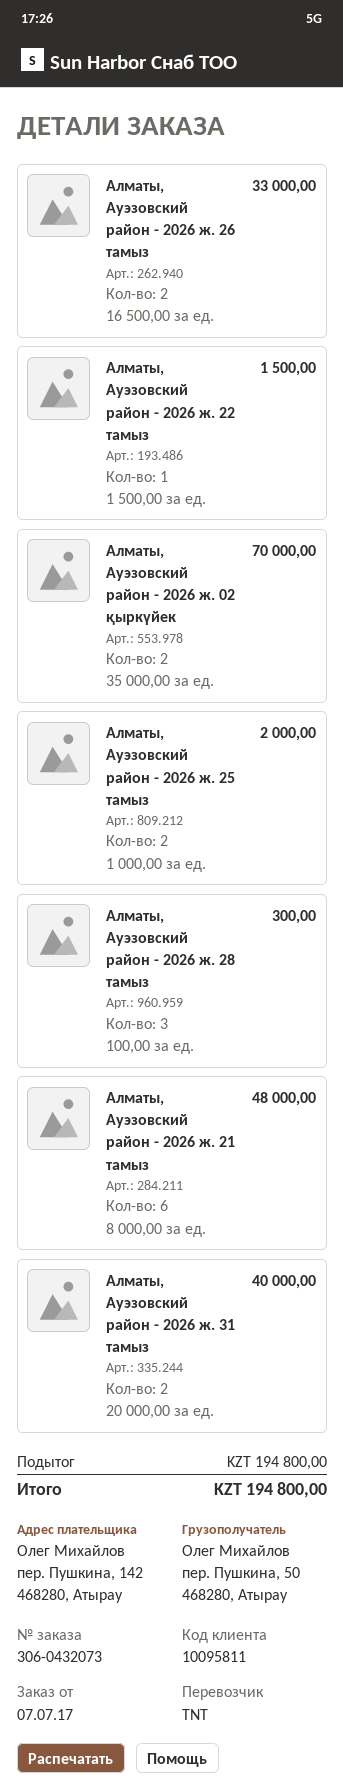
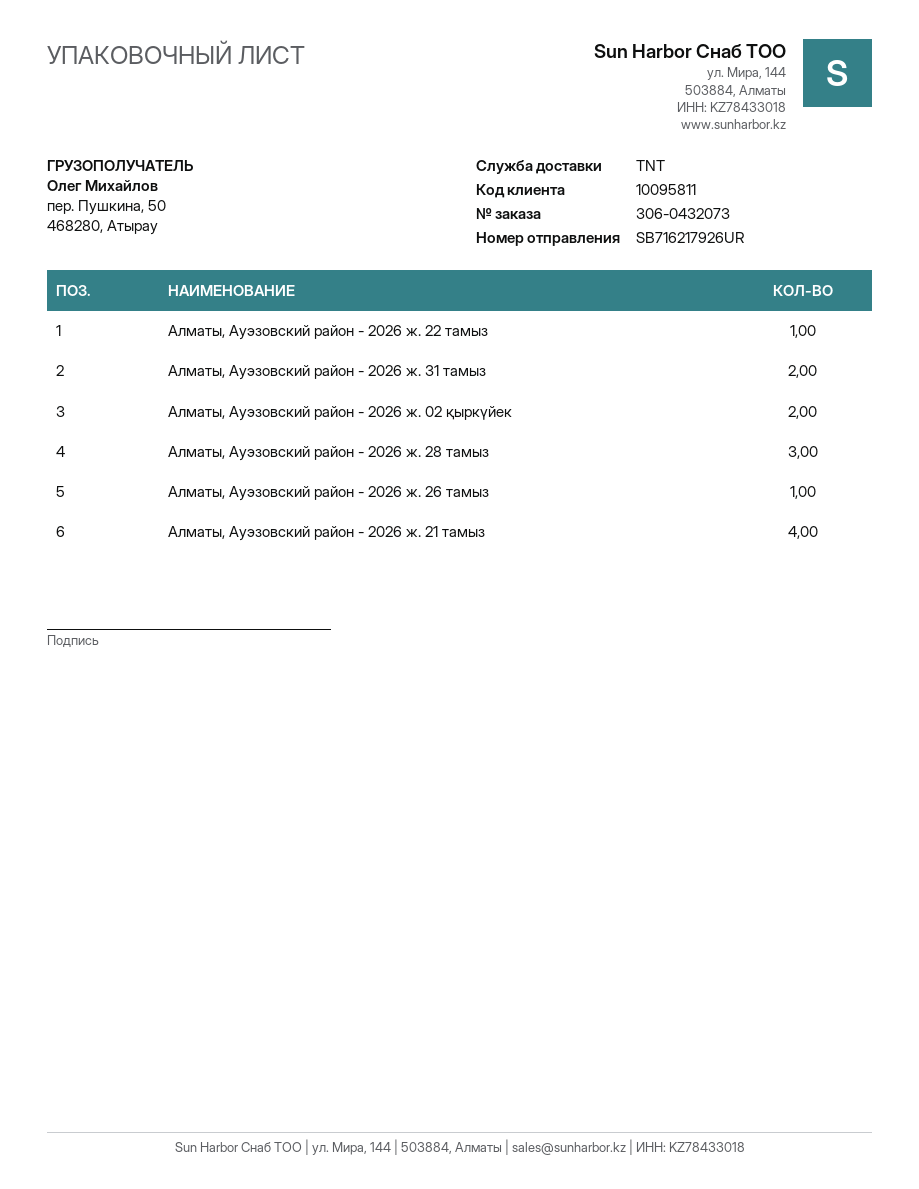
Алматы, Ауэзовский район - 2026 ж. 26 тамыз: 2 -> 1
Алматы, Ауэзовский район - 2026 ж. 25 тамыз: 2 -> none
Алматы, Ауэзовский район - 2026 ж. 21 тамыз: 6 -> 4

